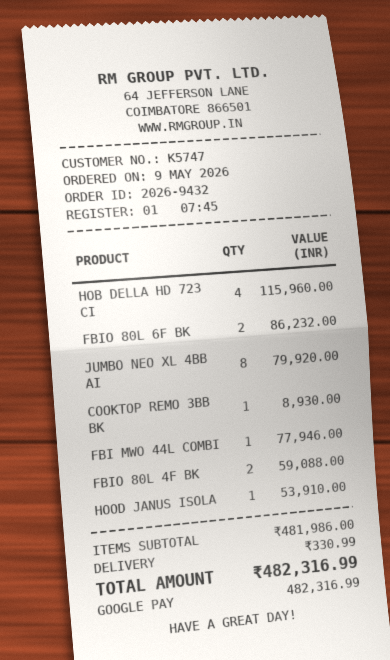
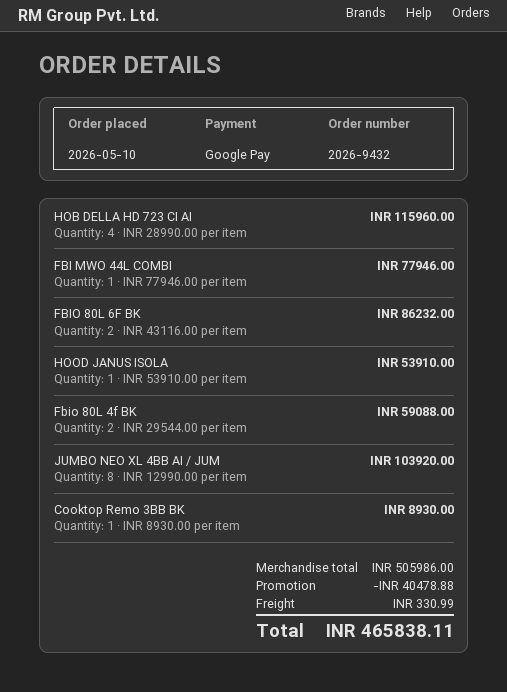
order date: 2026-05-09 -> 2026-05-10
JUMBO NEO XL 4BB AI: 8 for 79920.00 -> 8 for 103920.00
subtotal: 481986.00 -> 505986.00
discount: none -> 40478.88
total: 482316.99 -> 465838.11

